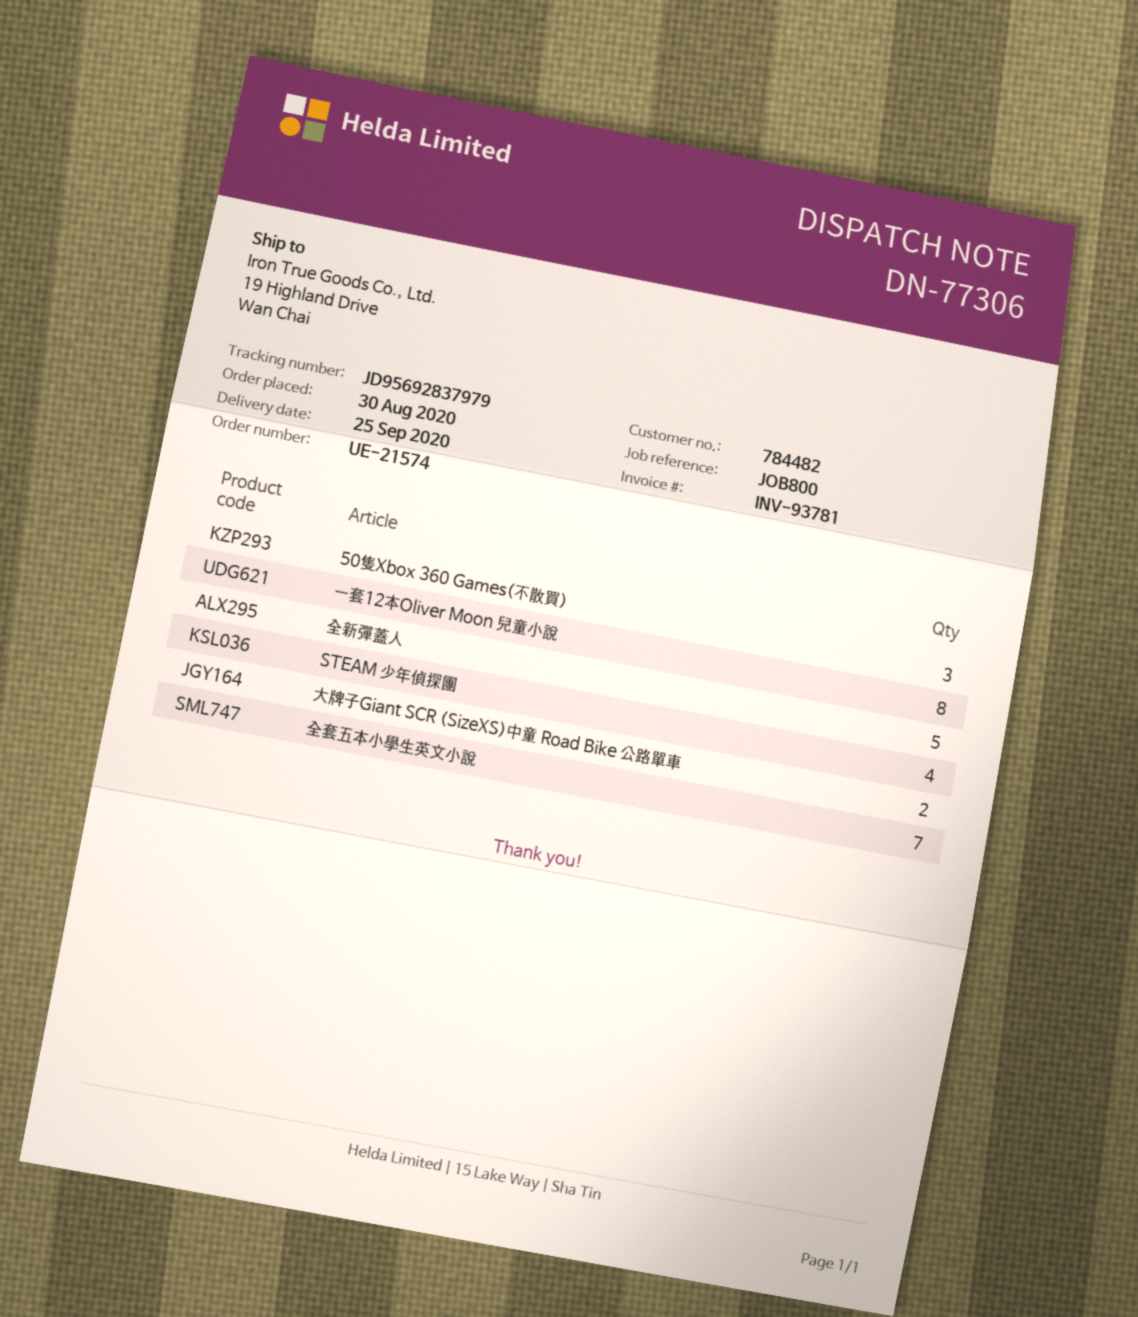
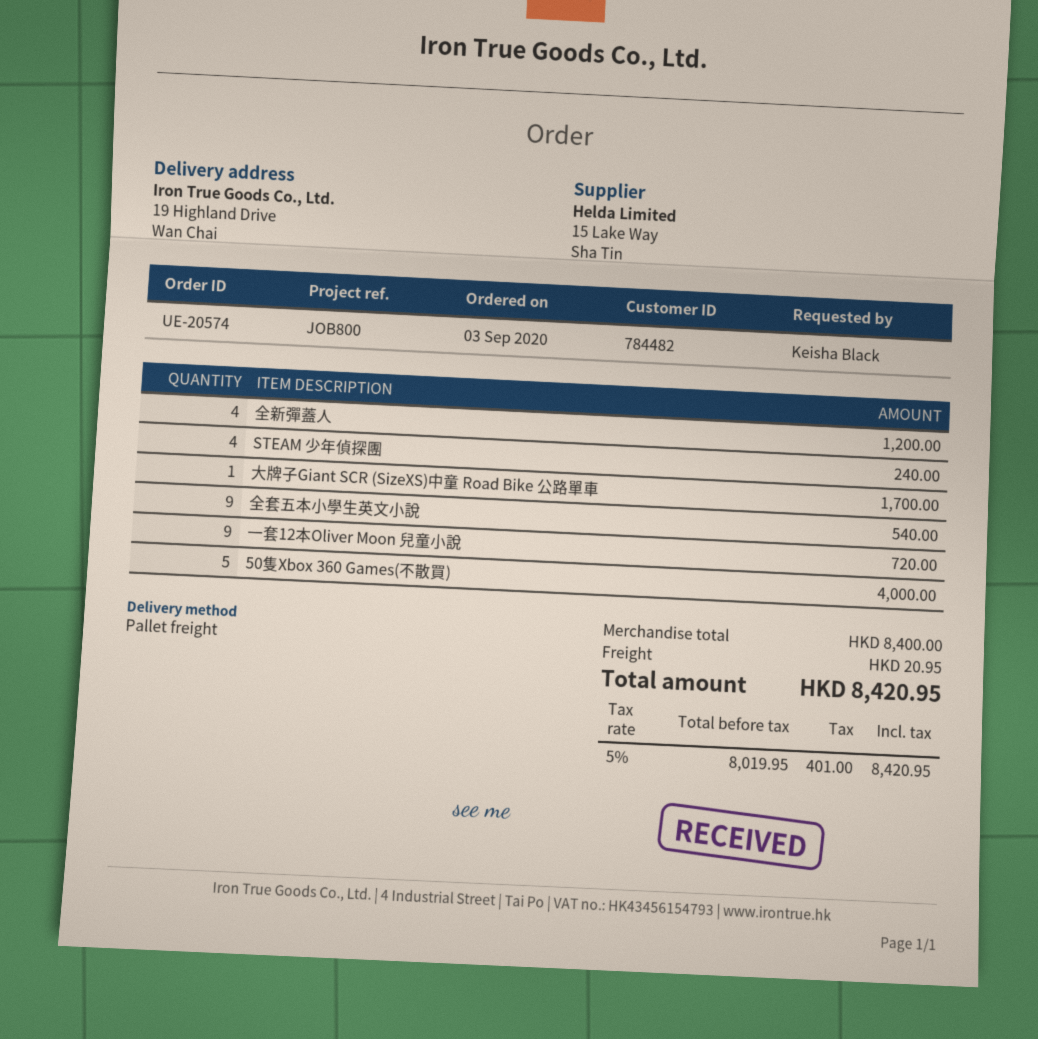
order number: UE-21574 -> UE-20574
order date: 2020-08-30 -> 2020-09-03
50隻Xbox 360 Games(不散買): 3 -> 5
一套12本Oliver Moon 兒童小說: 8 -> 9
全新彈蓋人: 5 -> 4
大牌子Giant SCR (SizeXS)中童 Road Bike 公路單車: 2 -> 1
全套五本小學生英文小說: 7 -> 9

